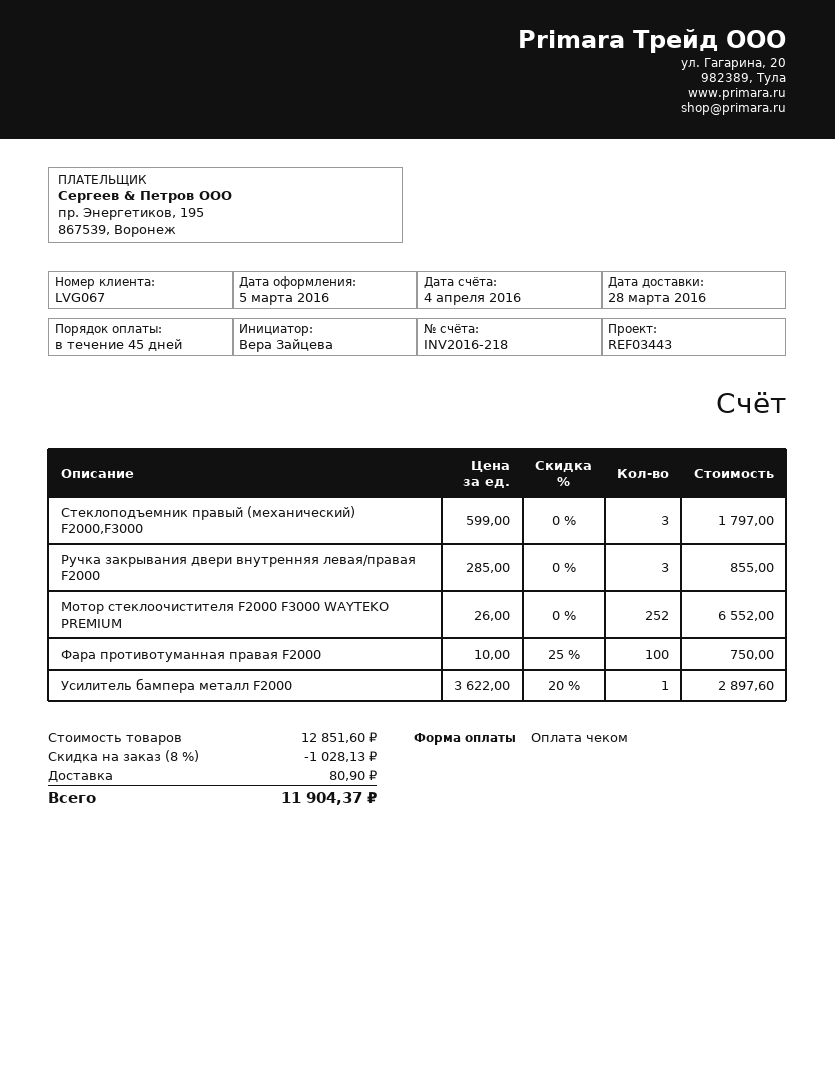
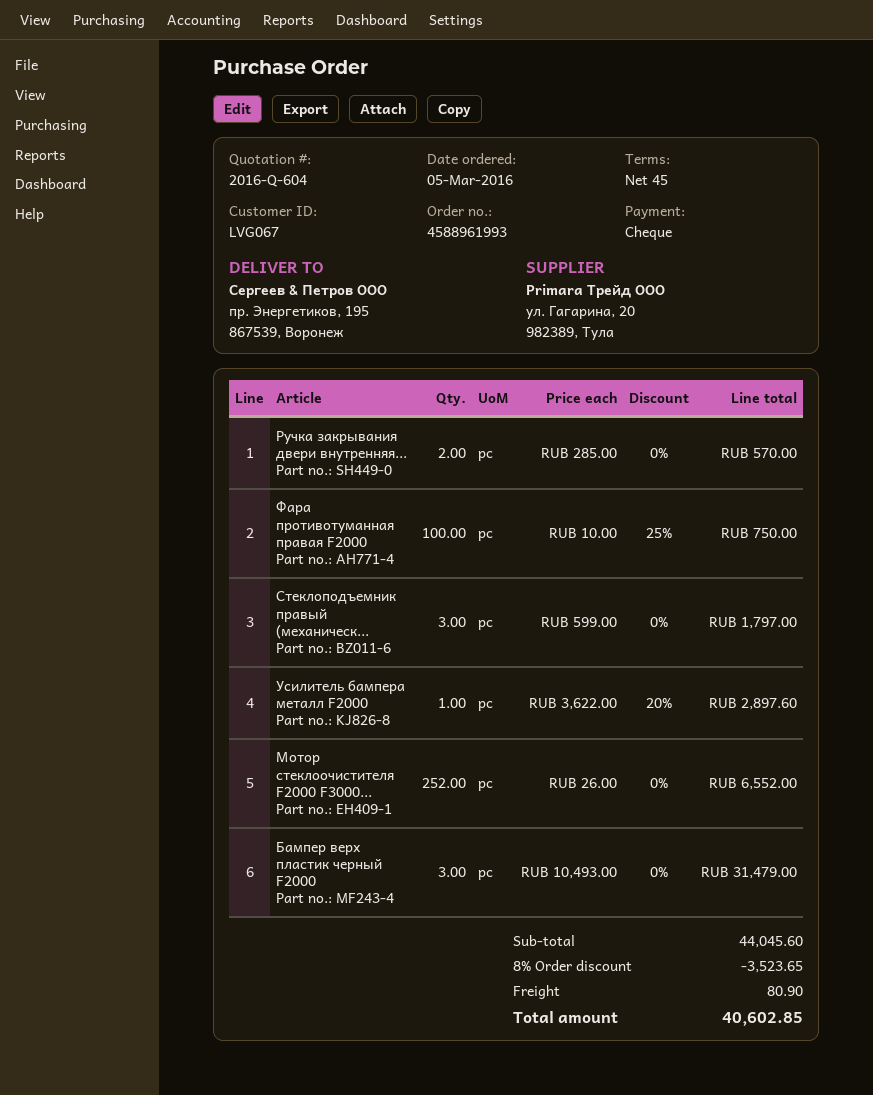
Ручка закрывания двери внутренняя левая/правая F2000: 3 x 285.00 = 855.00 -> 2 x 285.00 = 570.00
Бампер верх пластик черный F2000: none -> 3 x 10493.00 = 31479.00
subtotal: 12851.60 -> 44045.60
discount: 8% = 1028.13 -> 8% = 3523.65
total: 11904.37 -> 40602.85

